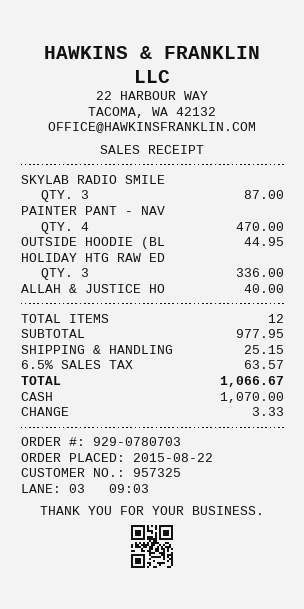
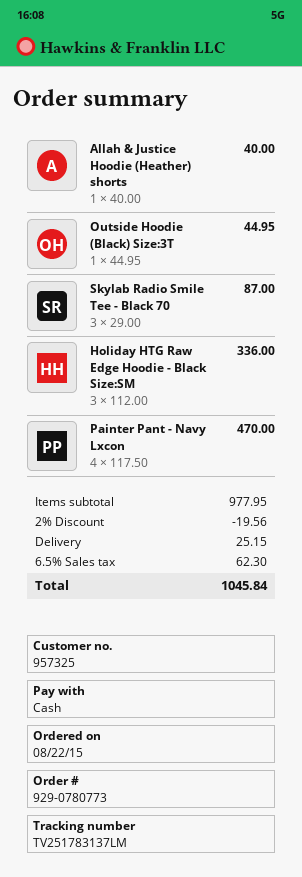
order number: 929-0780703 -> 929-0780773
discount: none -> 2% = 19.56
tax: 6.5% = 63.57 -> 6.5% = 62.30
total: 1066.67 -> 1045.84

